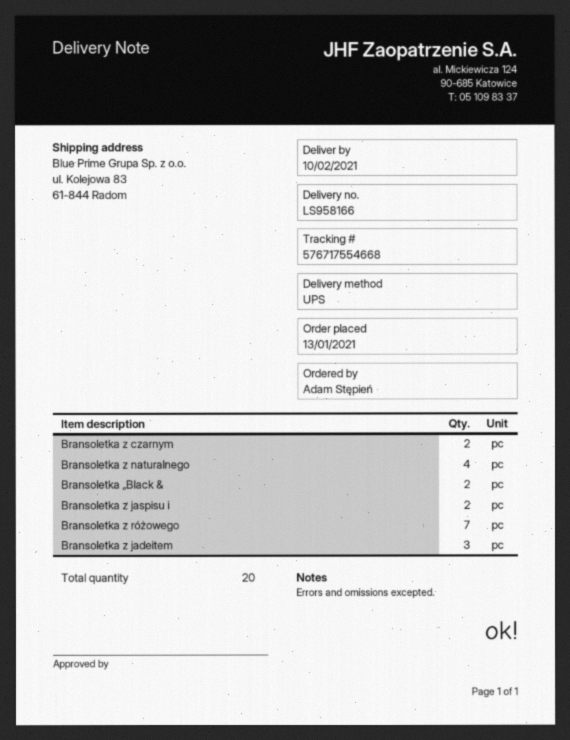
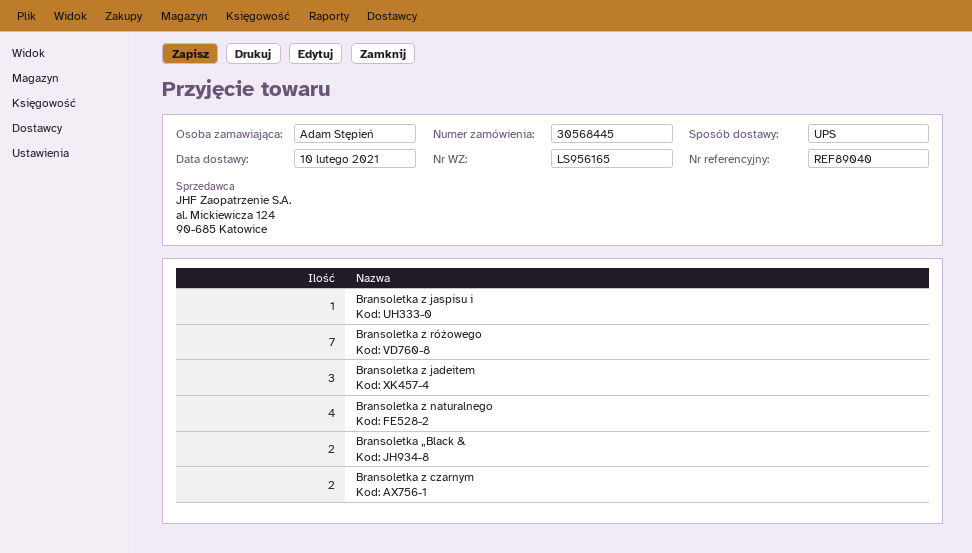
delivery note number: LS958166 -> LS956165
Bransoletka z jaspisu i: 2 -> 1

